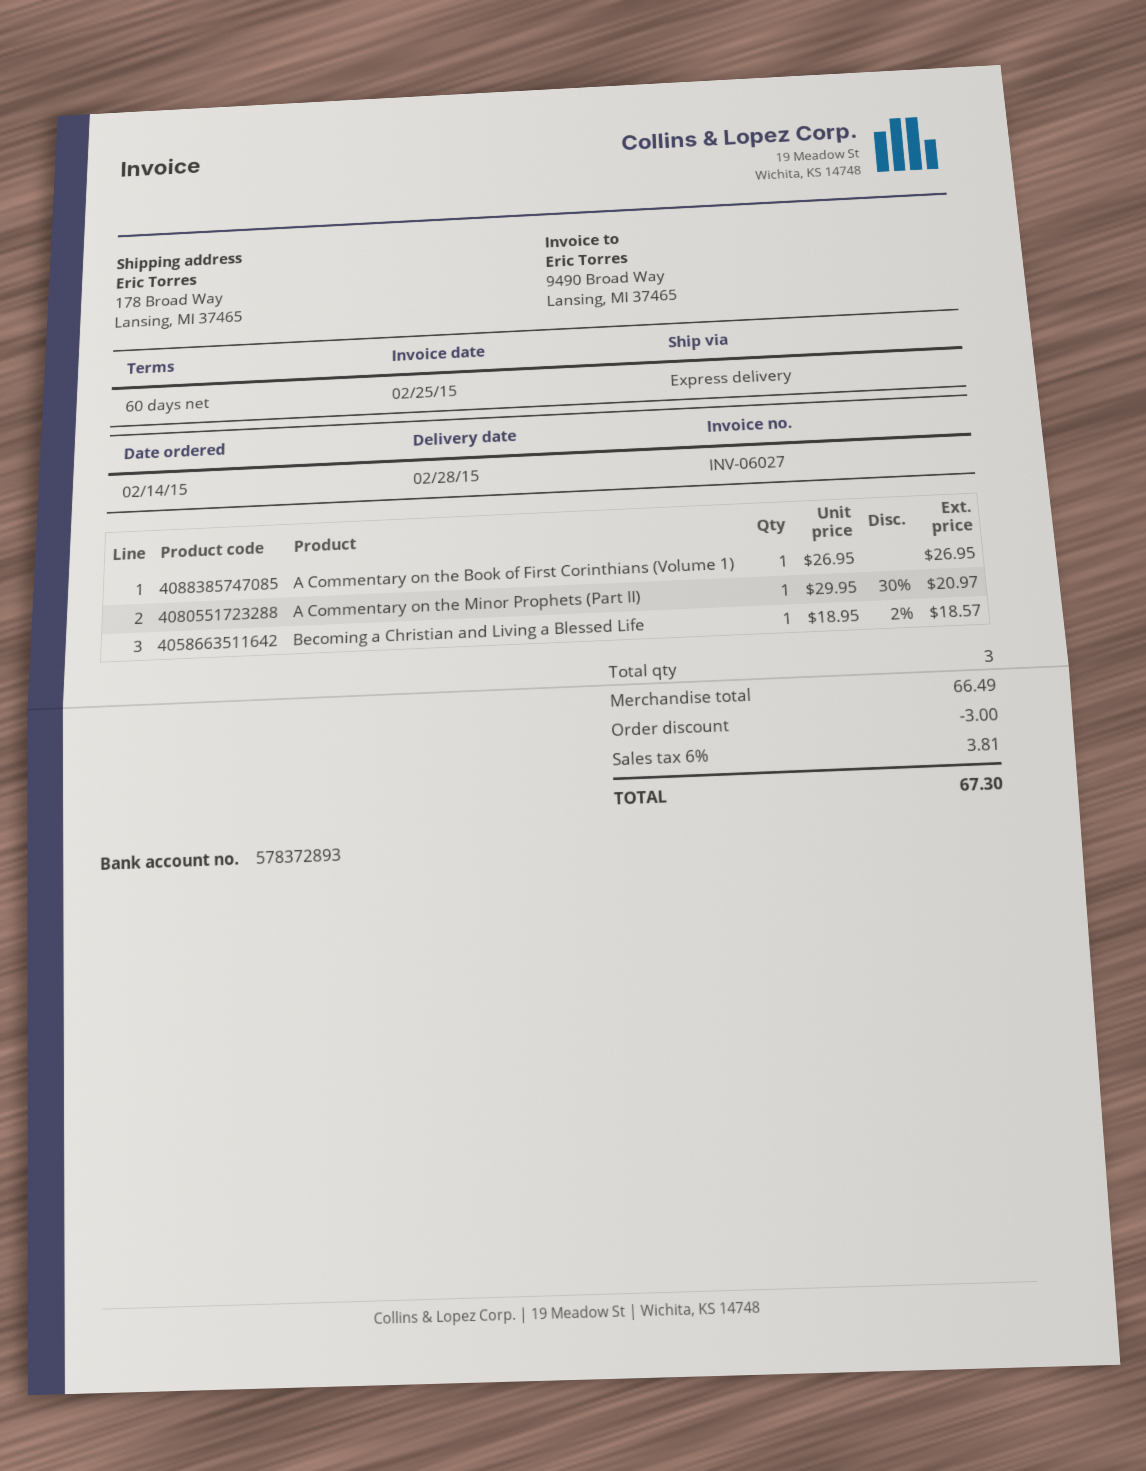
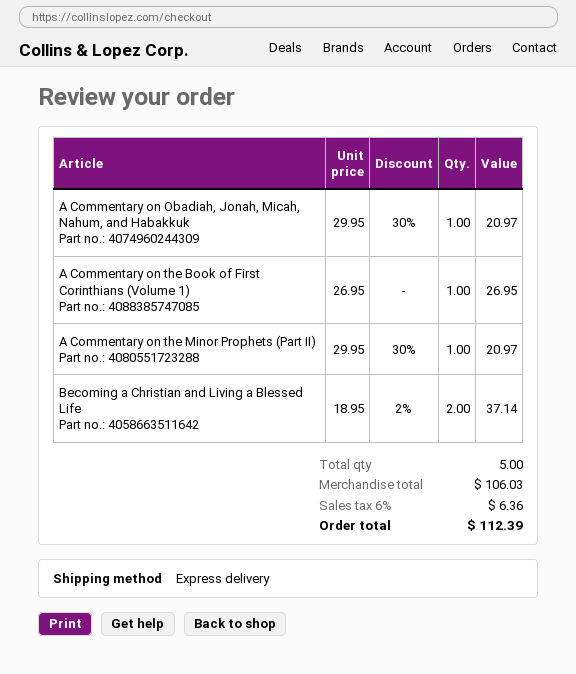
Becoming a Christian and Living a Blessed Life: 1 x 18.95 - 2% = 18.57 -> 2 x 18.95 - 2% = 37.14
A Commentary on Obadiah, Jonah, Micah, Nahum, and Habakkuk: none -> 1 x 29.95 - 30% = 20.97
total quantity: 3 -> 5
subtotal: 66.49 -> 106.03
discount: 3.00 -> none
tax: 6% = 3.81 -> 6% = 6.36
total: 67.30 -> 112.39

